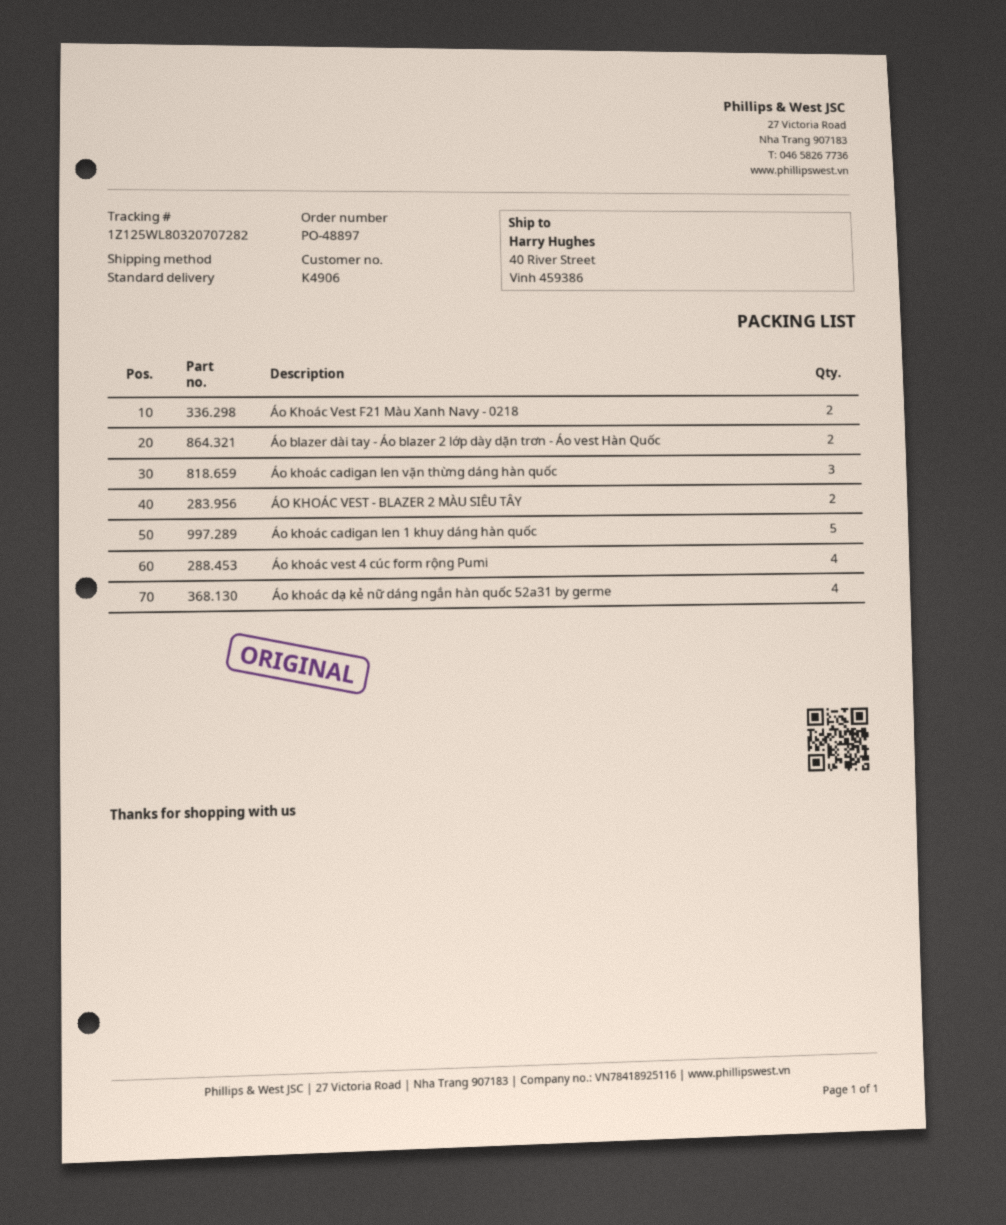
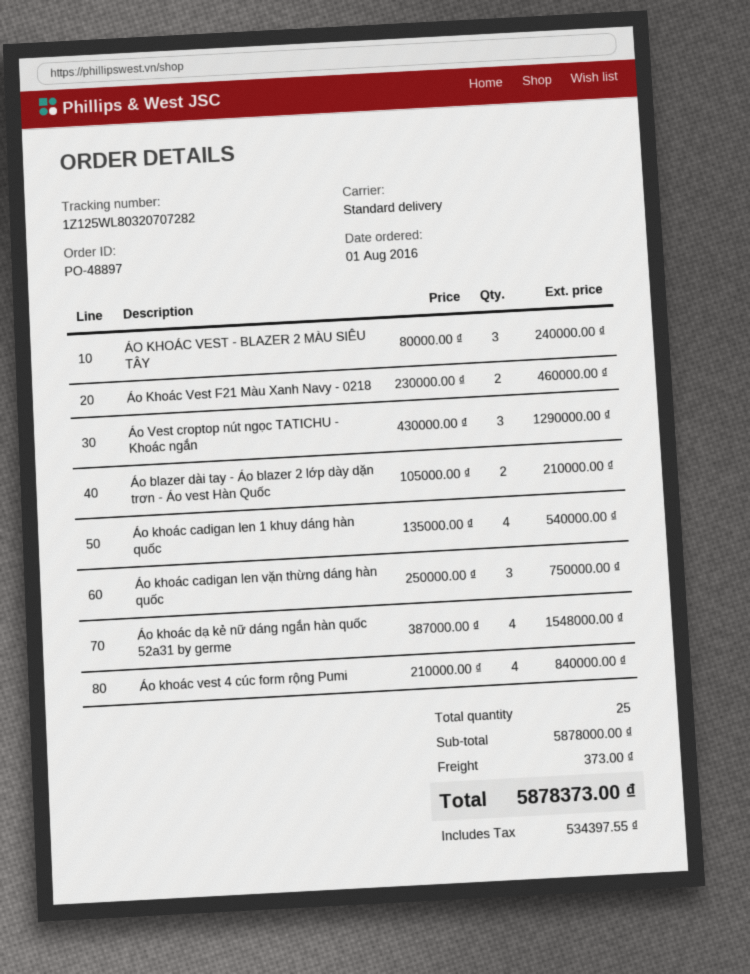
ÁO KHOÁC VEST - BLAZER 2 MÀU SIÊU TÂY: 2 -> 3
Áo khoác cadigan len 1 khuy dáng hàn quốc: 5 -> 4
Áo Vest croptop nút ngọc TATICHU - Khoác ngắn: none -> 3

